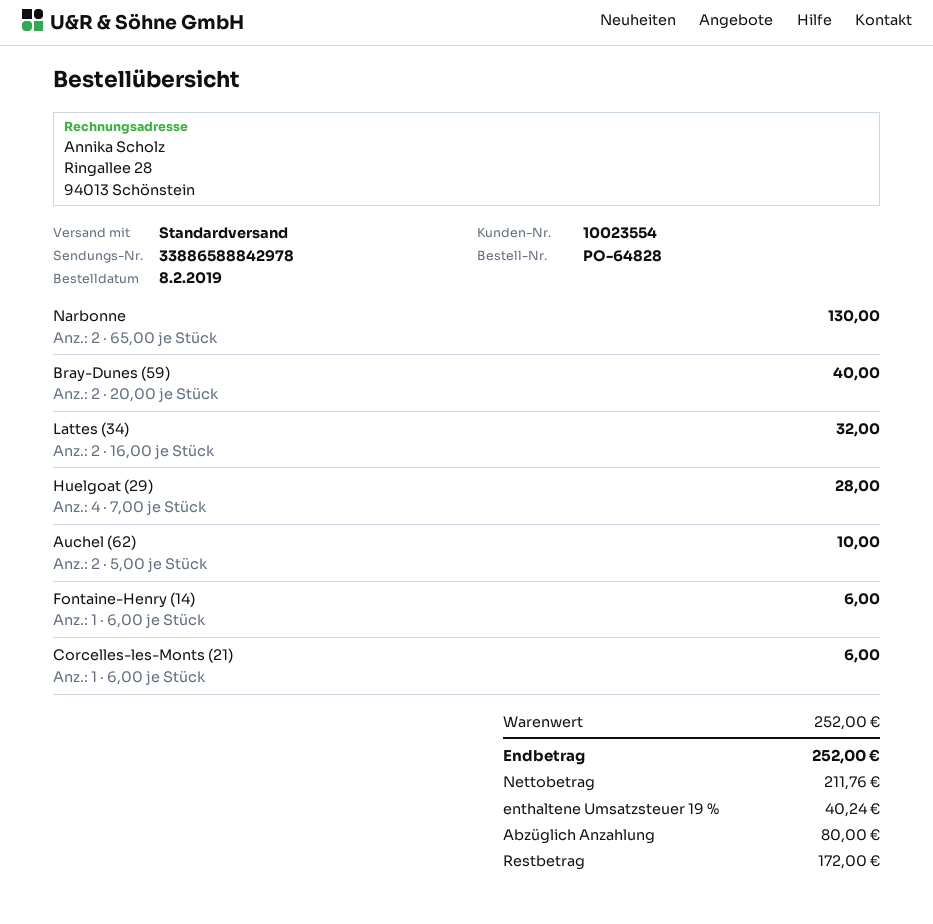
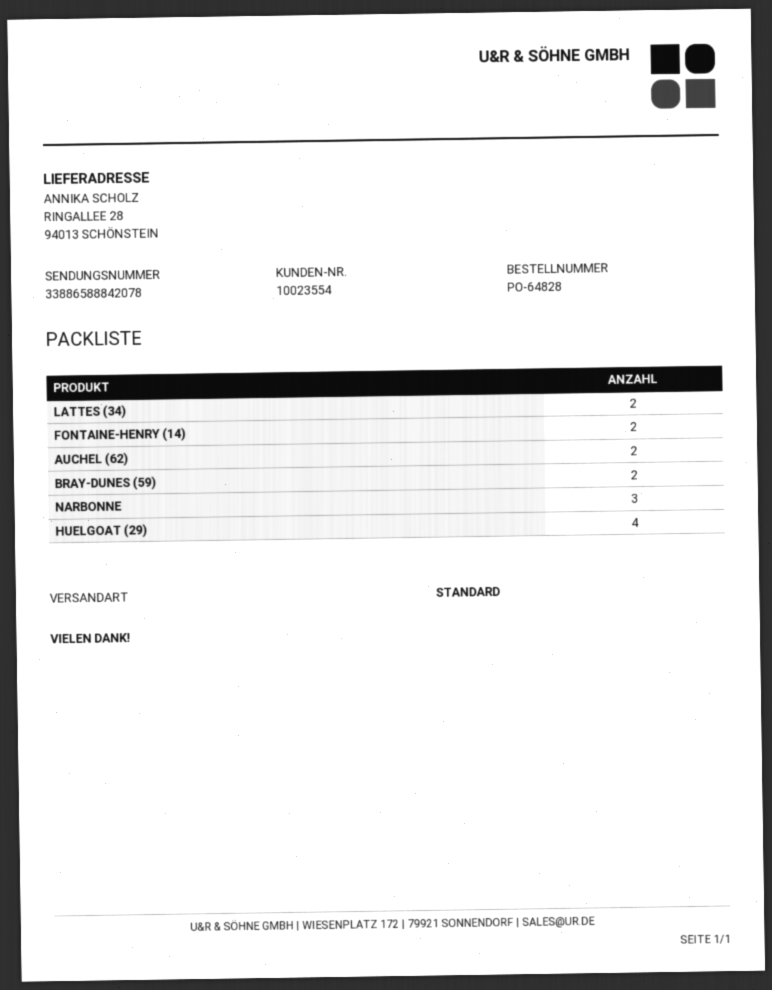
tracking number: 33886588842978 -> 33886588842078
Narbonne: 2 -> 3
Fontaine-Henry (14): 1 -> 2
Corcelles-les-Monts (21): 1 -> none

